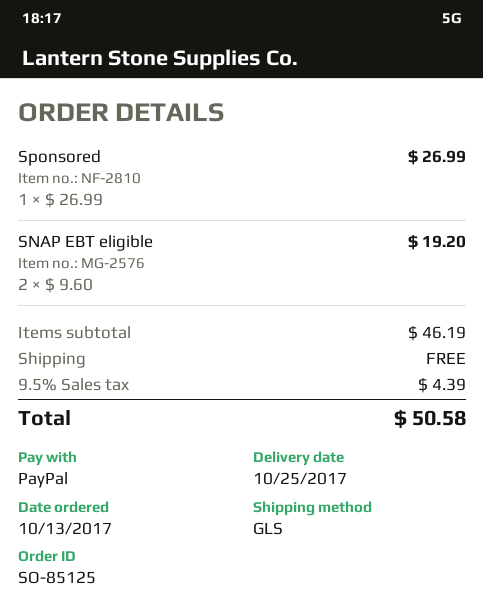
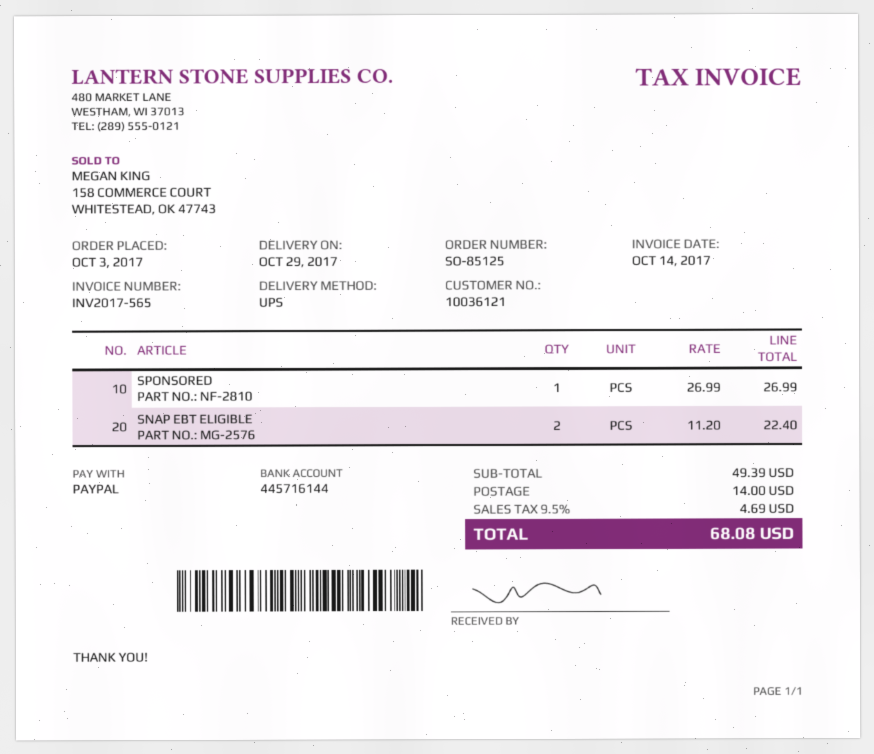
order date: 2017-10-13 -> 2017-10-03
delivery date: 2017-10-25 -> 2017-10-29
shipping method: GLS -> UPS
SNAP EBT eligible: 2 x 9.60 = 19.20 -> 2 x 11.20 = 22.40
subtotal: 46.19 -> 49.39
shipping: 0.00 -> 14.00
tax: 9.5% = 4.39 -> 9.5% = 4.69
total: 50.58 -> 68.08

